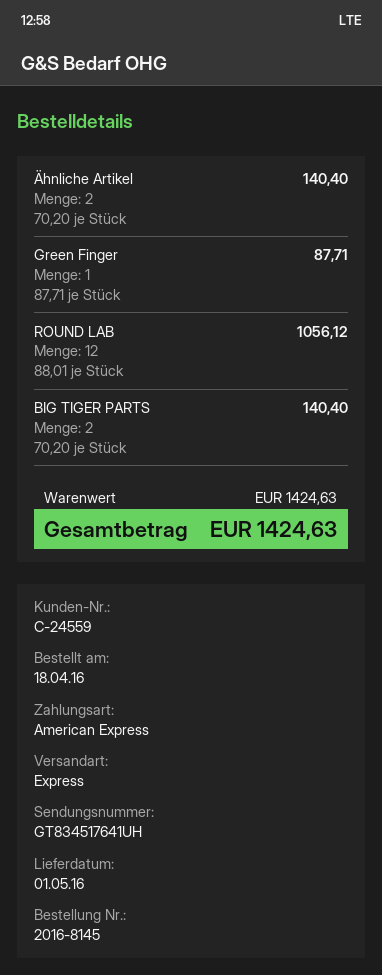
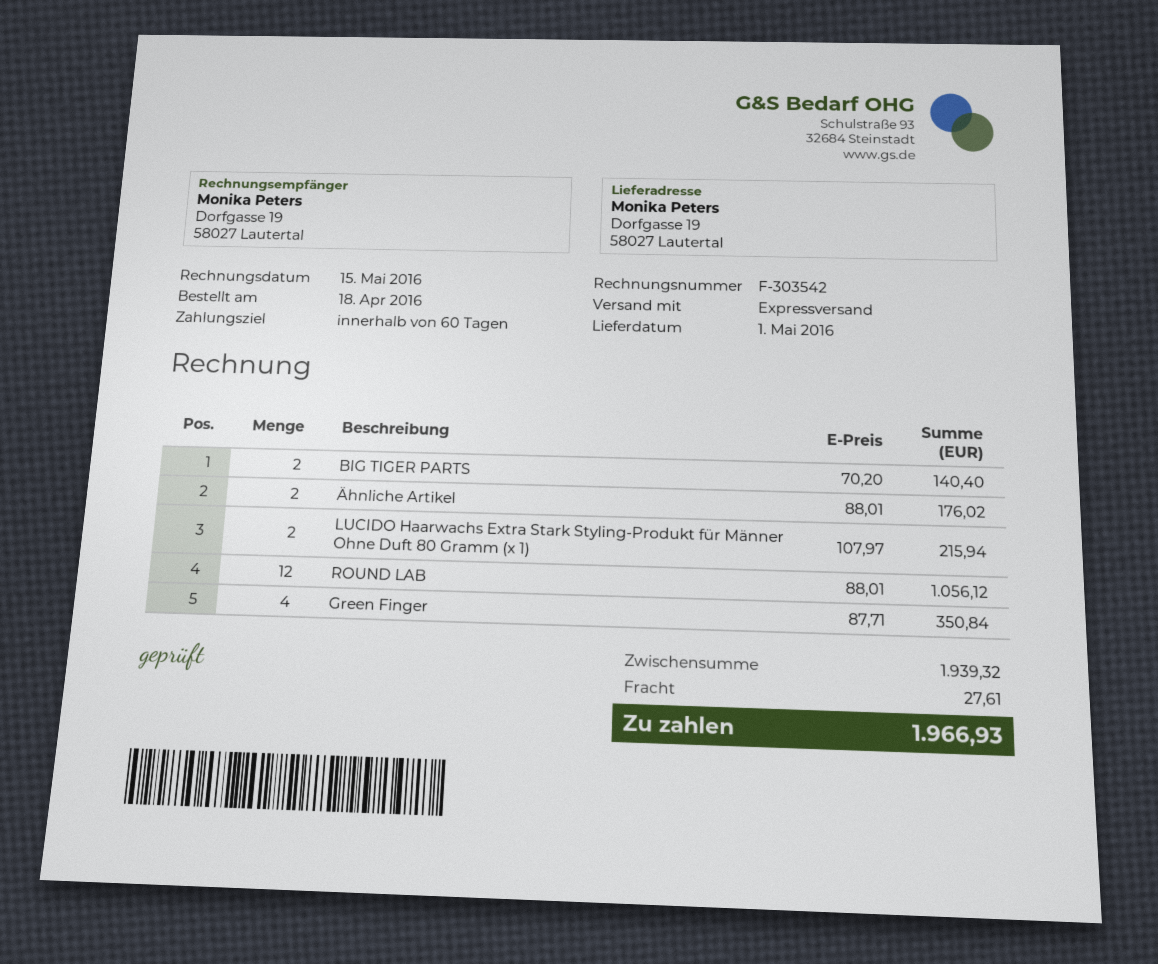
Ähnliche Artikel: 2 x 70.20 = 140.40 -> 2 x 88.01 = 176.02
Green Finger: 1 x 87.71 = 87.71 -> 4 x 87.71 = 350.84
LUCIDO Haarwachs Extra Stark Styling-Produkt für Männer Ohne Duft 80 Gramm (x 1): none -> 2 x 107.97 = 215.94
subtotal: 1424.63 -> 1939.32
shipping: none -> 27.61
total: 1424.63 -> 1966.93

